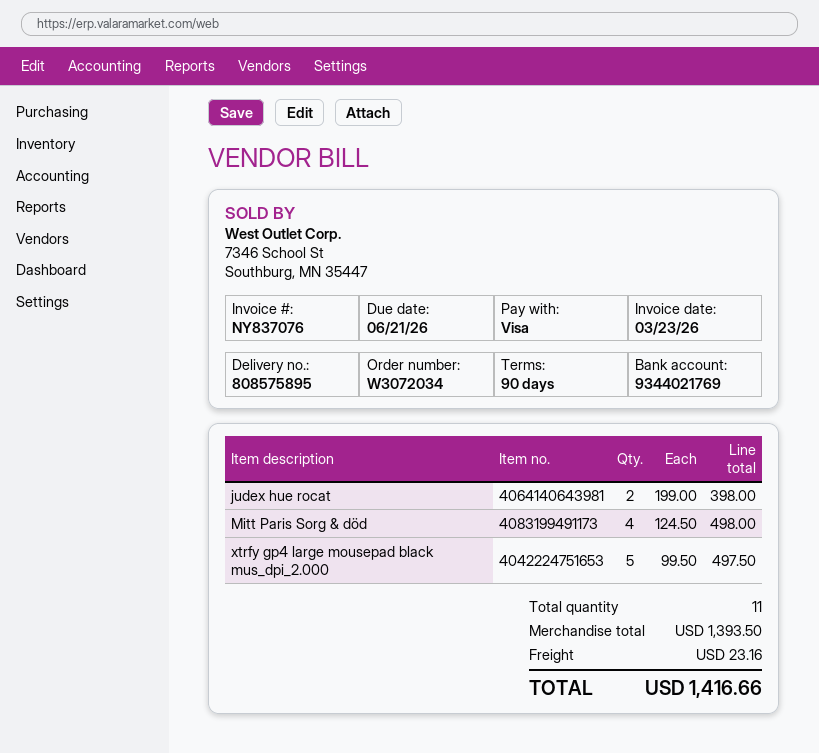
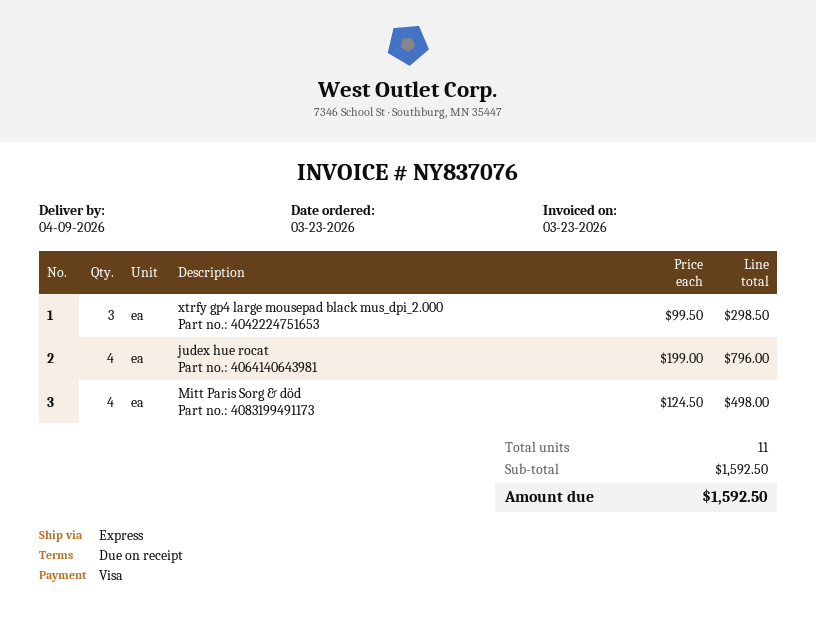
payment terms: 90 days -> on receipt
judex hue rocat: 2 x 199.00 = 398.00 -> 4 x 199.00 = 796.00
xtrfy gp4 large mousepad black mus_dpi_2.000: 5 x 99.50 = 497.50 -> 3 x 99.50 = 298.50
subtotal: 1393.50 -> 1592.50
shipping: 23.16 -> none
total: 1416.66 -> 1592.50

